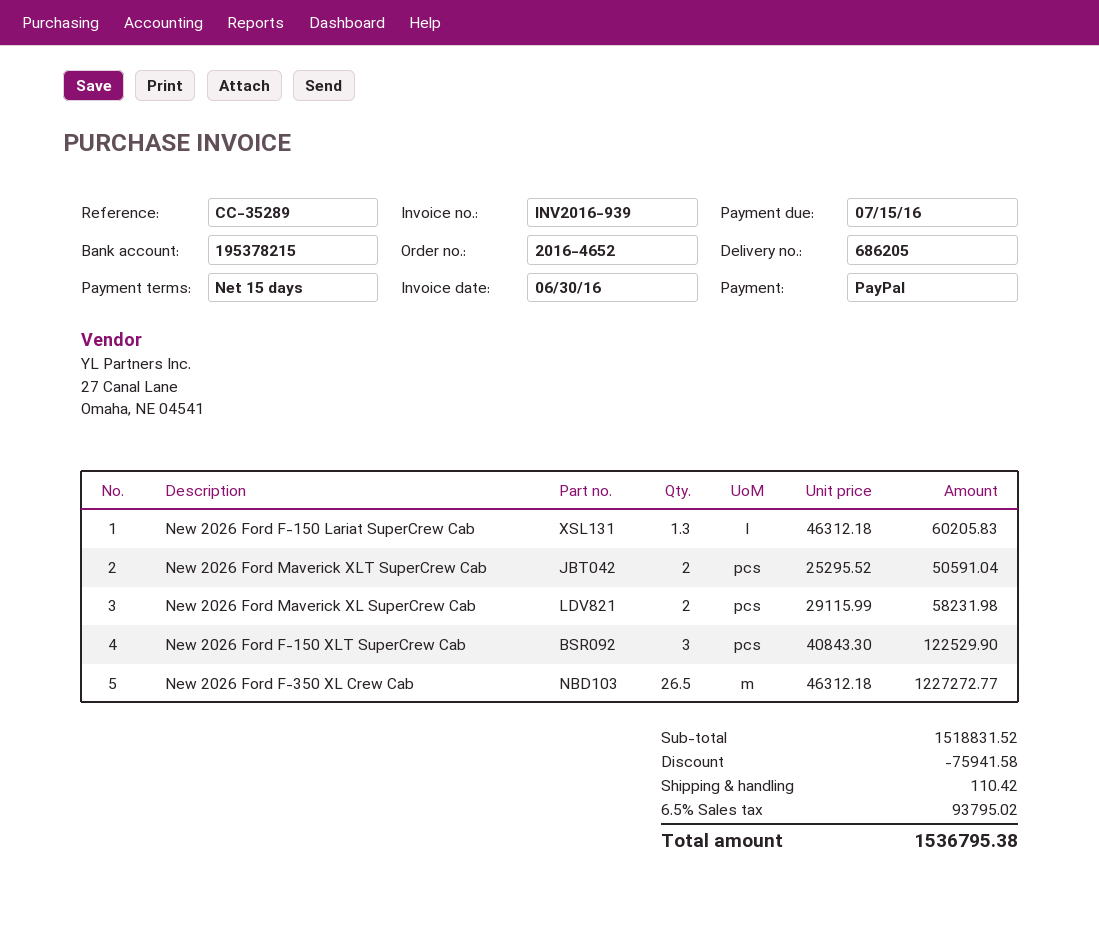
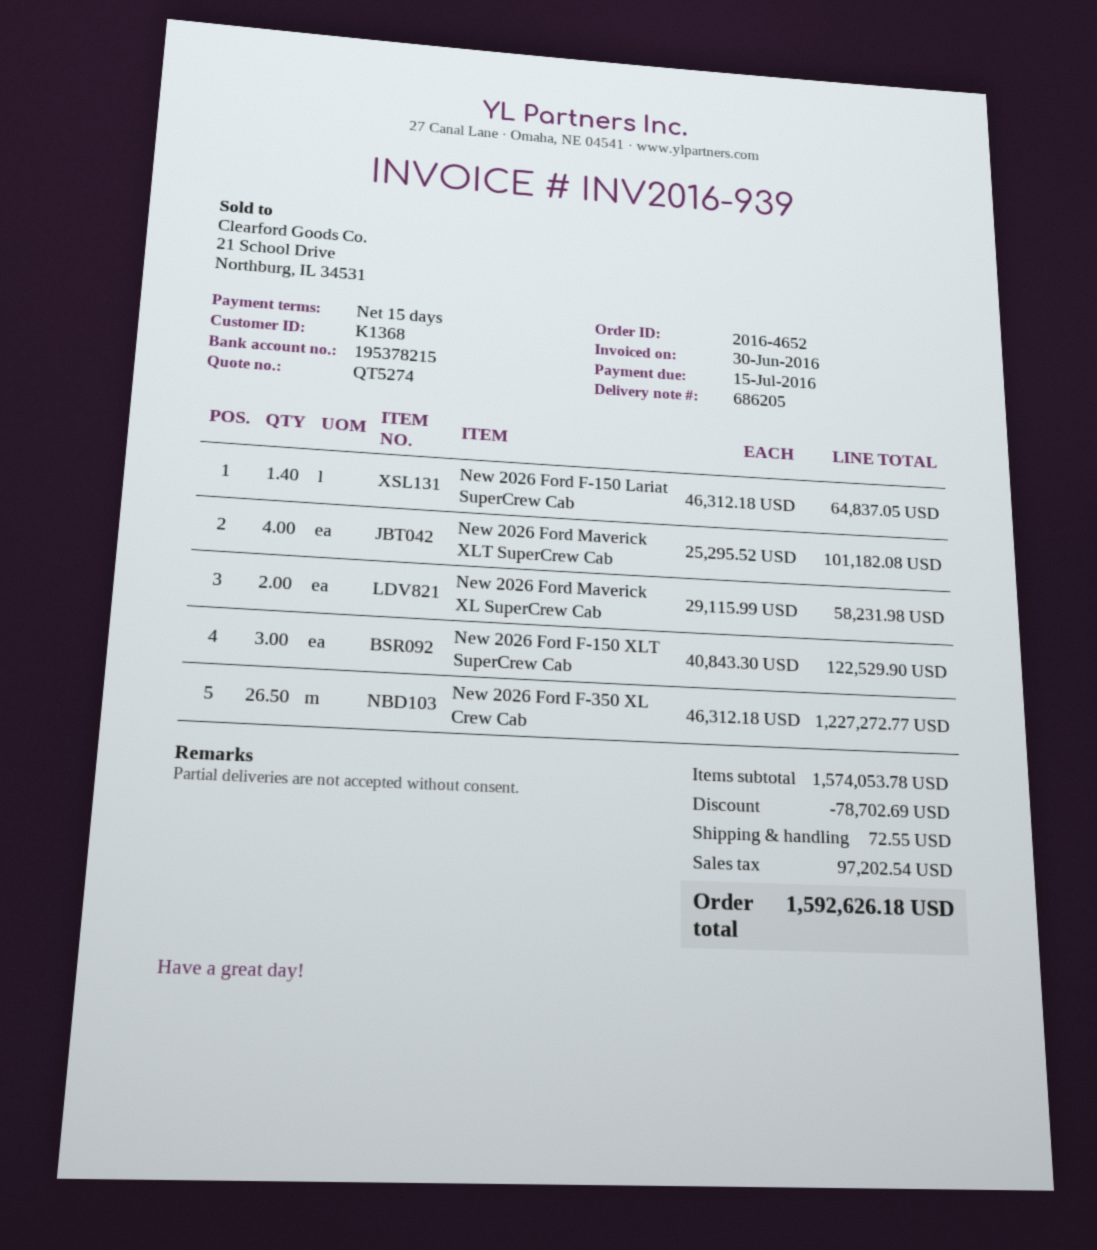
New 2026 Ford F-150 Lariat SuperCrew Cab: 1.3 x 46312.18 = 60205.83 -> 1.4 x 46312.18 = 64837.05
New 2026 Ford Maverick XLT SuperCrew Cab: 2 x 25295.52 = 50591.04 -> 4 x 25295.52 = 101182.08
subtotal: 1518831.52 -> 1574053.78
discount: 75941.58 -> 78702.69
shipping: 110.42 -> 72.55
tax: 93795.02 -> 97202.54
total: 1536795.38 -> 1592626.18

